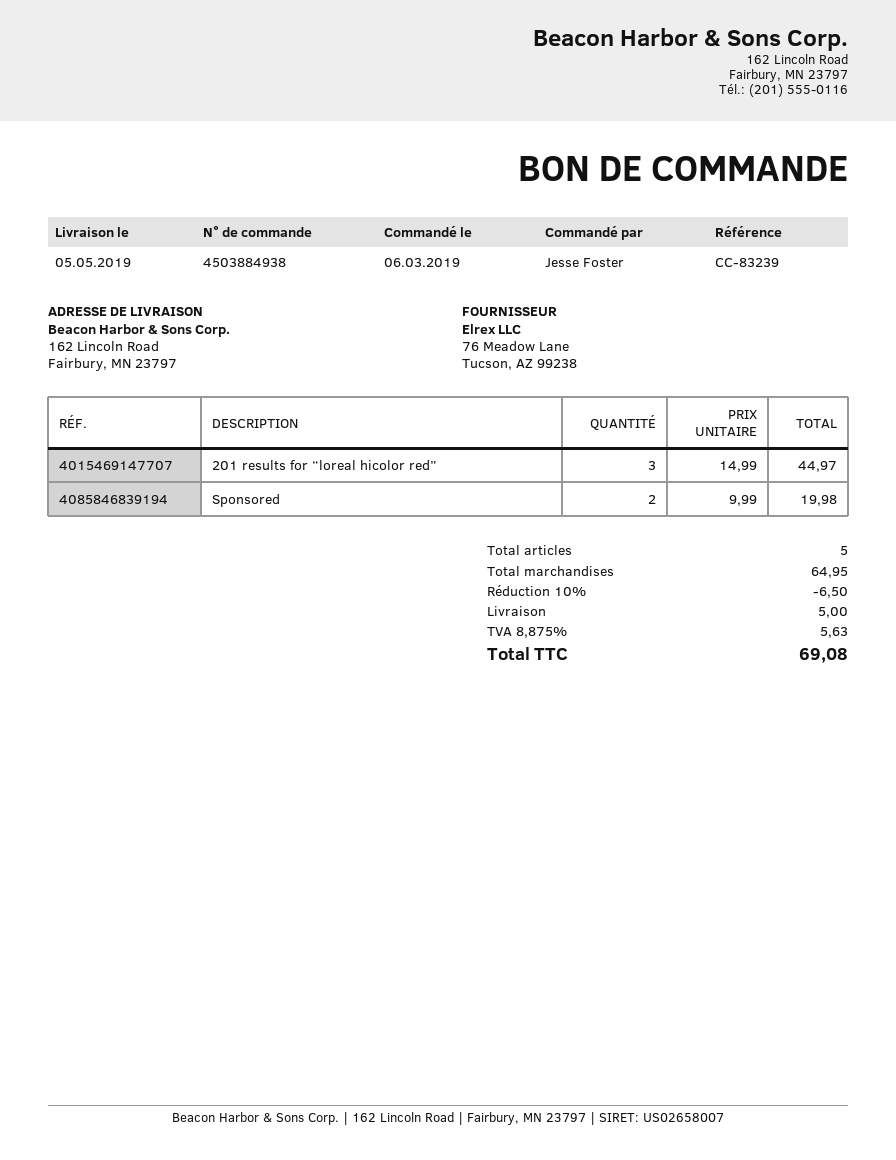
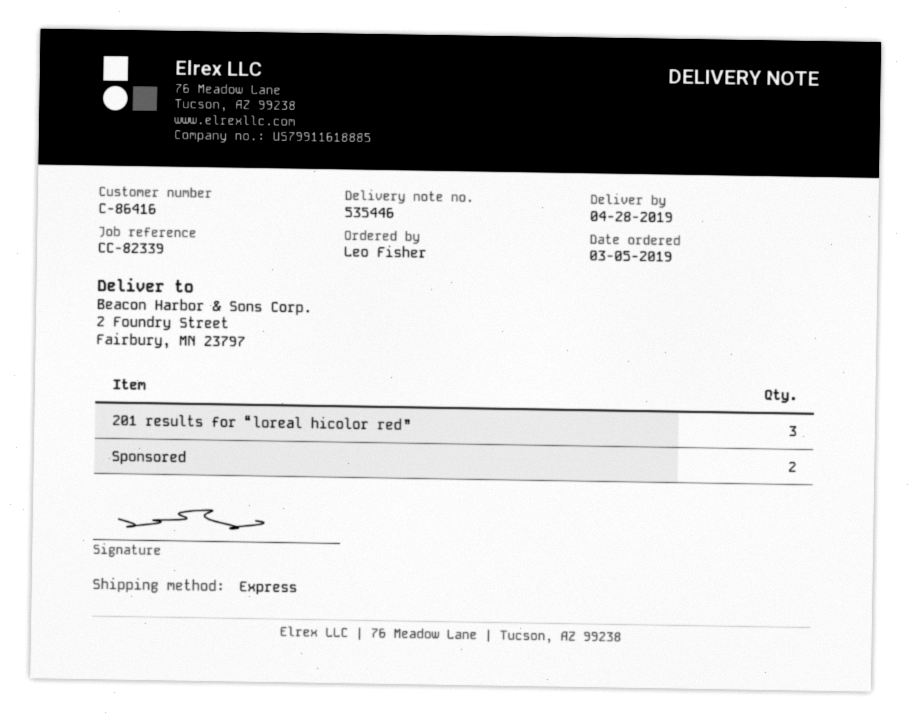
order date: 2019-03-06 -> 2019-03-05
delivery date: 2019-05-05 -> 2019-04-28
reference: CC-83239 -> CC-82339
ordered by: Jesse Foster -> Leo Fisher
ship to: 162 Lincoln Road, Fairbury, MN 23797 -> 2 Foundry Street, Fairbury, MN 23797

